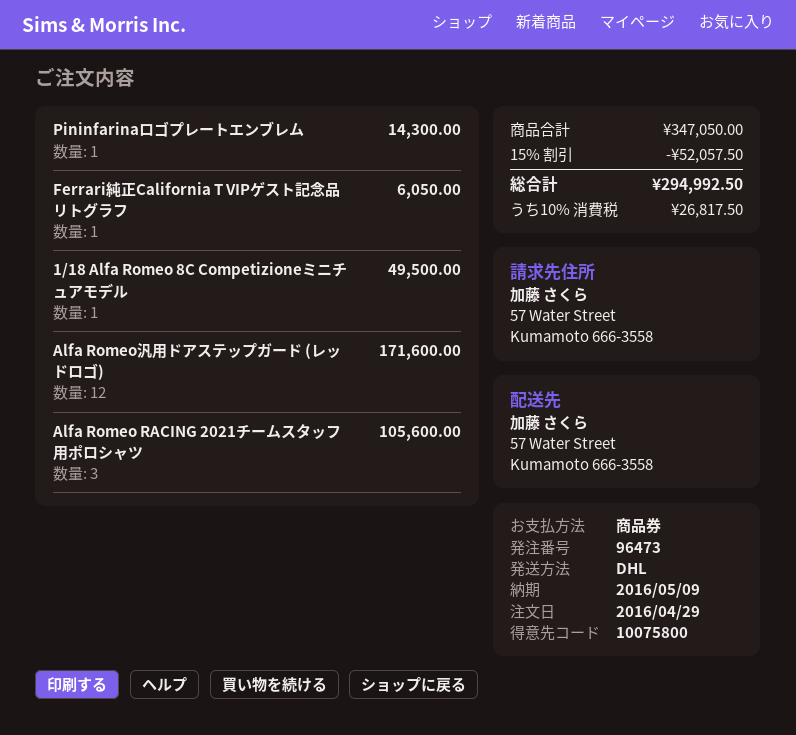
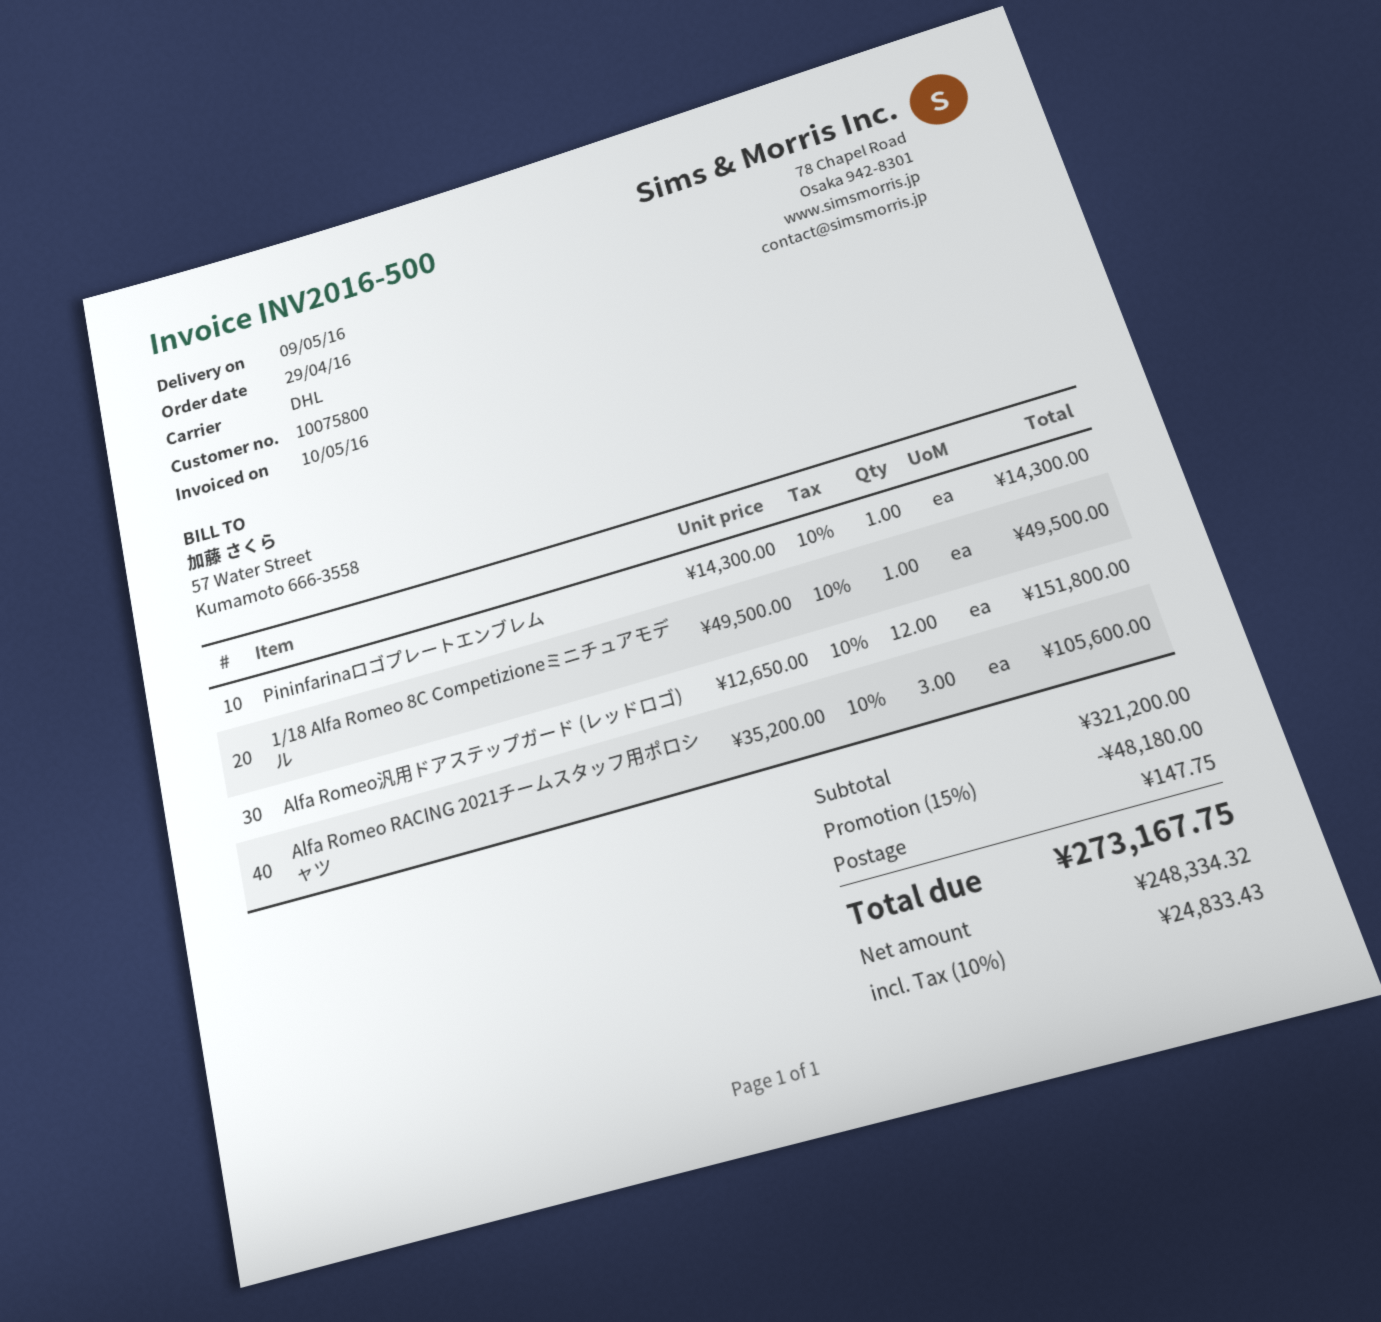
Ferrari純正California T VIPゲスト記念品リトグラフ: 1 for 6050.00 -> none
Alfa Romeo汎用ドアステップガード (レッドロゴ): 12 for 171600.00 -> 12 for 151800.00
subtotal: 347050.00 -> 321200.00
discount: 15% = 52057.50 -> 15% = 48180.00
shipping: none -> 147.75
tax: 10% = 26817.50 -> 10% = 24833.43
total: 294992.50 -> 273167.75

